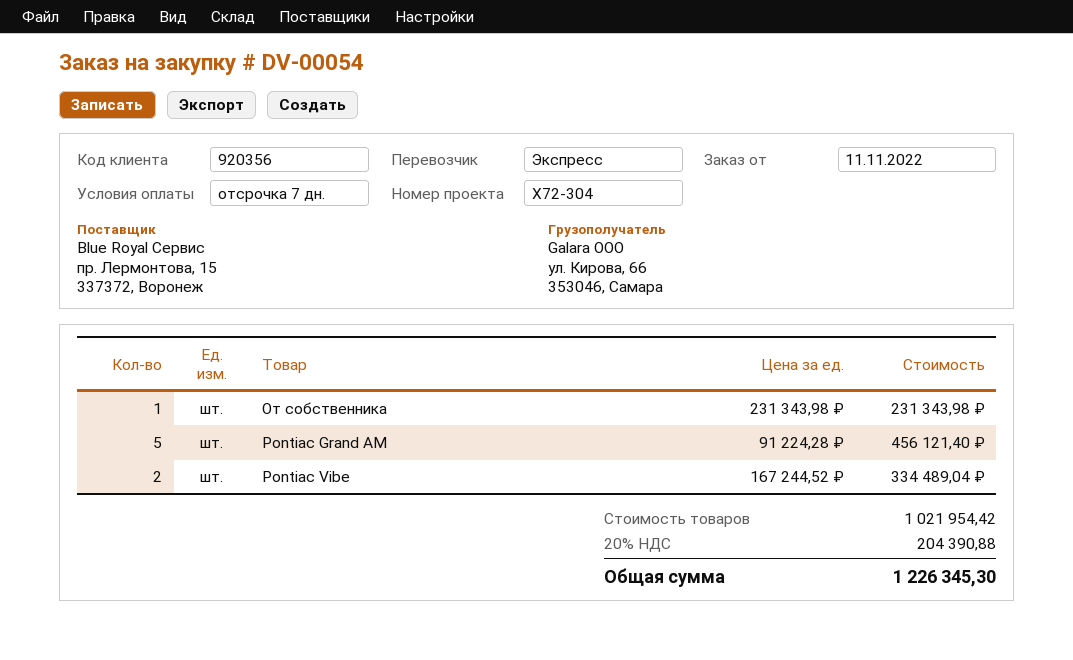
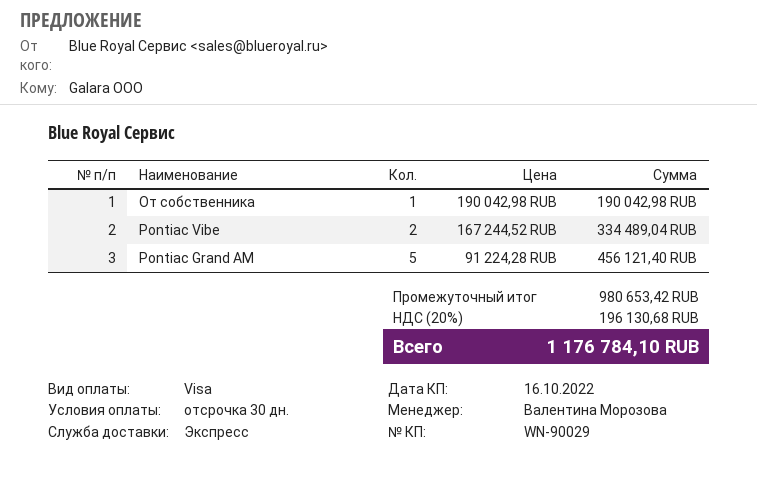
payment terms: 7 days -> 30 days
От собственника: 1 x 231343.98 = 231343.98 -> 1 x 190042.98 = 190042.98
subtotal: 1021954.42 -> 980653.42
tax: 20% = 204390.88 -> 20% = 196130.68
total: 1226345.30 -> 1176784.10

